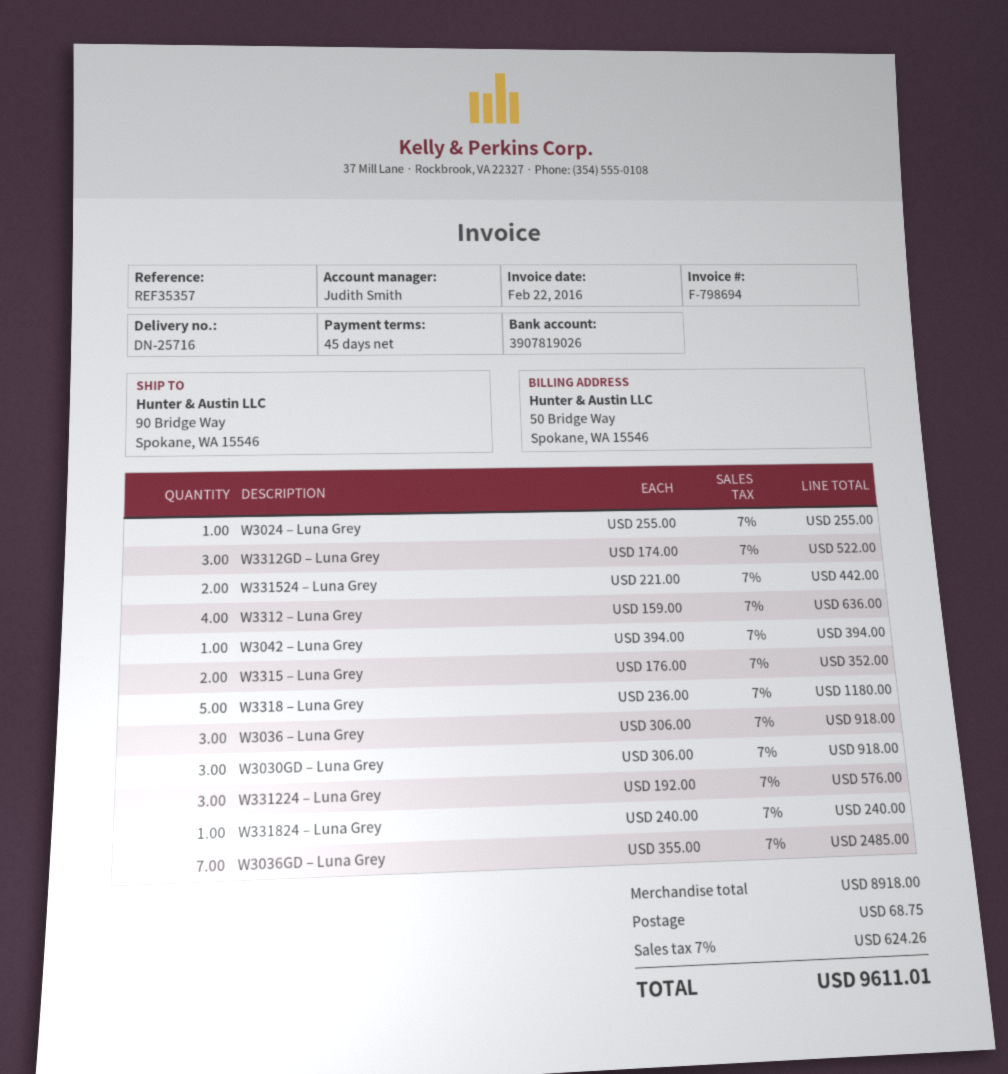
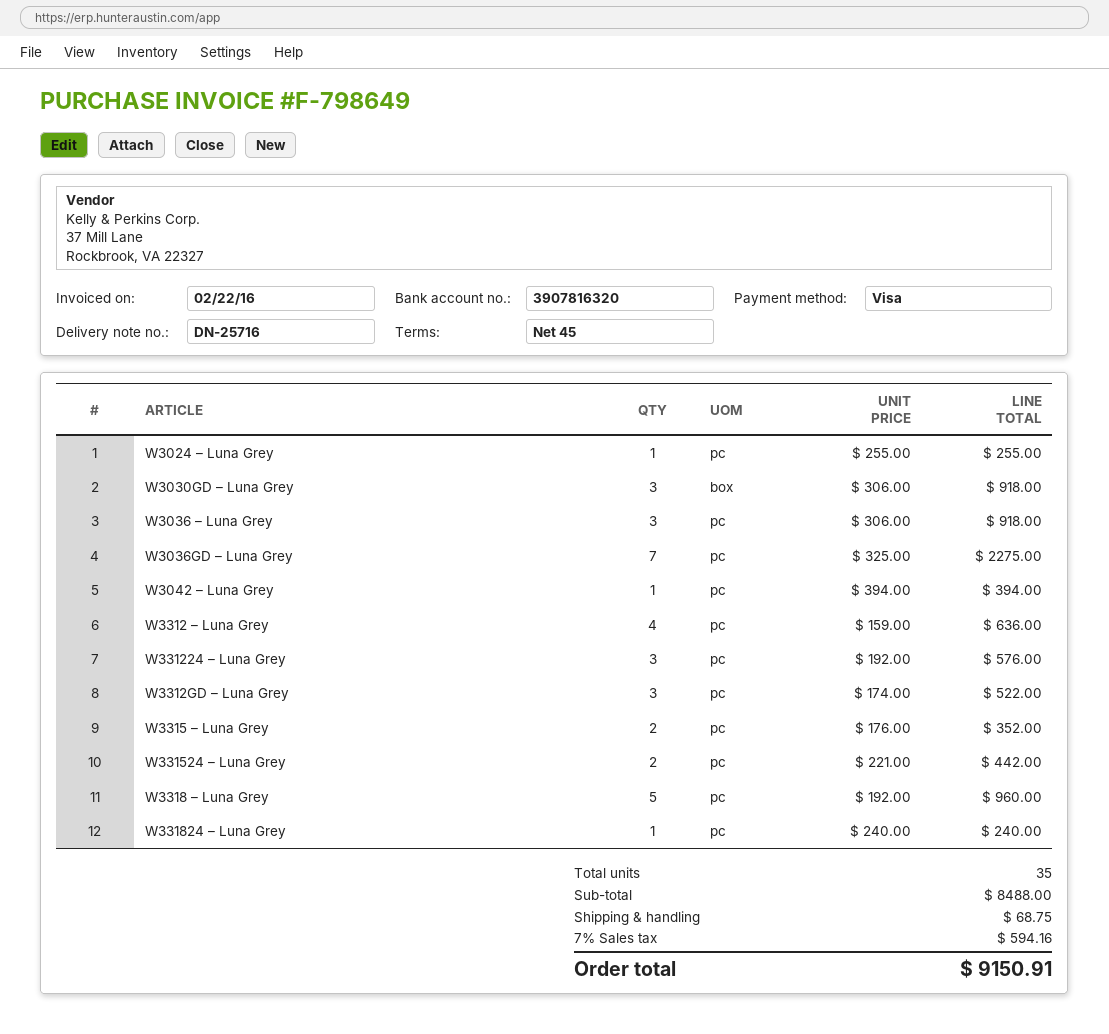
invoice number: F-798694 -> F-798649
bank account: 3907819026 -> 3907816320
W3318 – Luna Grey: 5 x 236.00 = 1180.00 -> 5 x 192.00 = 960.00
W3036GD – Luna Grey: 7 x 355.00 = 2485.00 -> 7 x 325.00 = 2275.00
subtotal: 8918.00 -> 8488.00
tax: 7% = 624.26 -> 7% = 594.16
total: 9611.01 -> 9150.91

